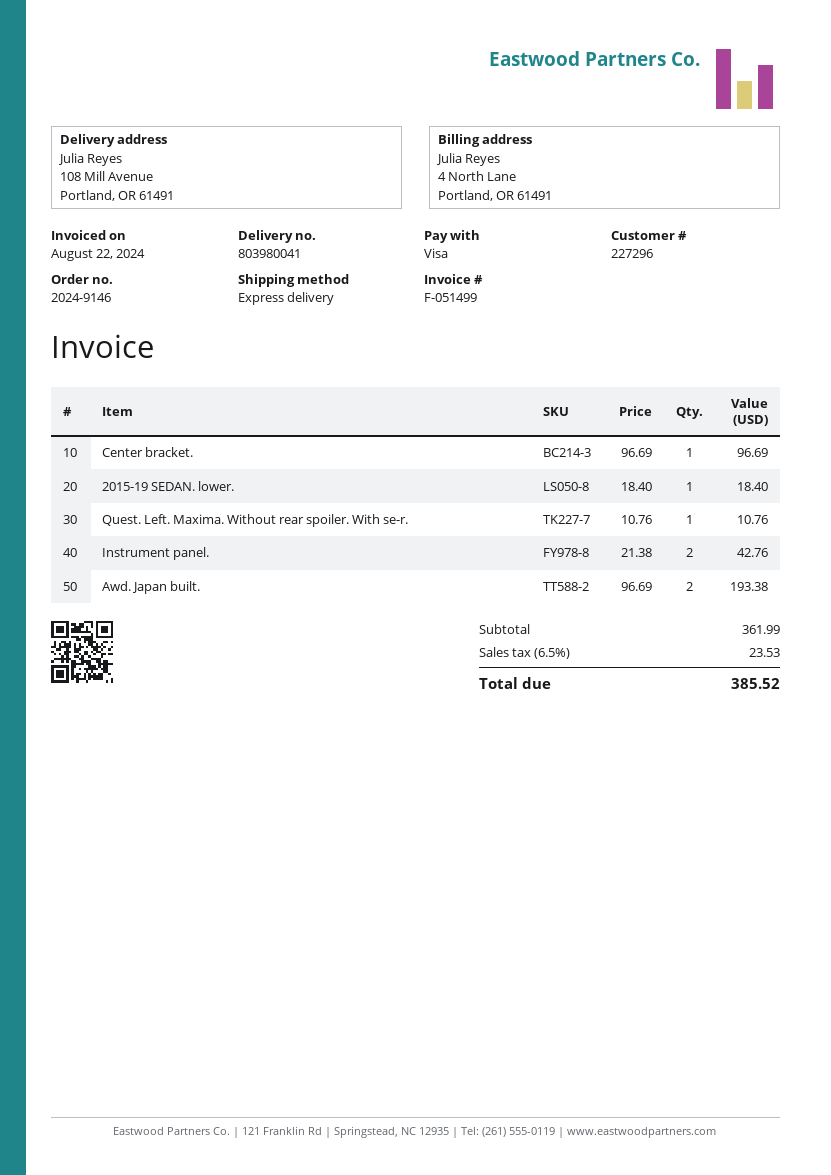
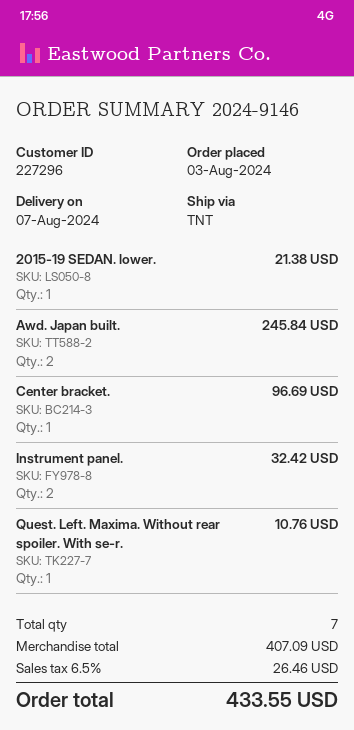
shipping method: express -> TNT
2015-19 SEDAN. lower.: 1 for 18.40 -> 1 for 21.38
Instrument panel.: 2 for 42.76 -> 2 for 32.42
Awd. Japan built.: 2 for 193.38 -> 2 for 245.84
subtotal: 361.99 -> 407.09
tax: 6.5% = 23.53 -> 6.5% = 26.46
total: 385.52 -> 433.55

